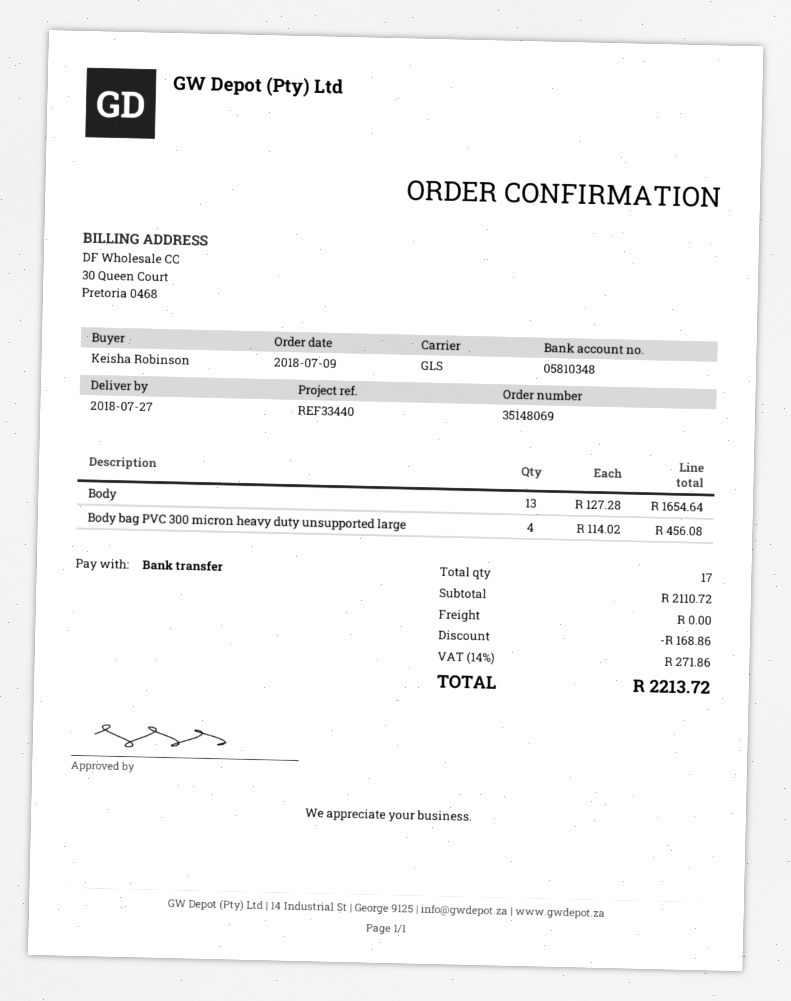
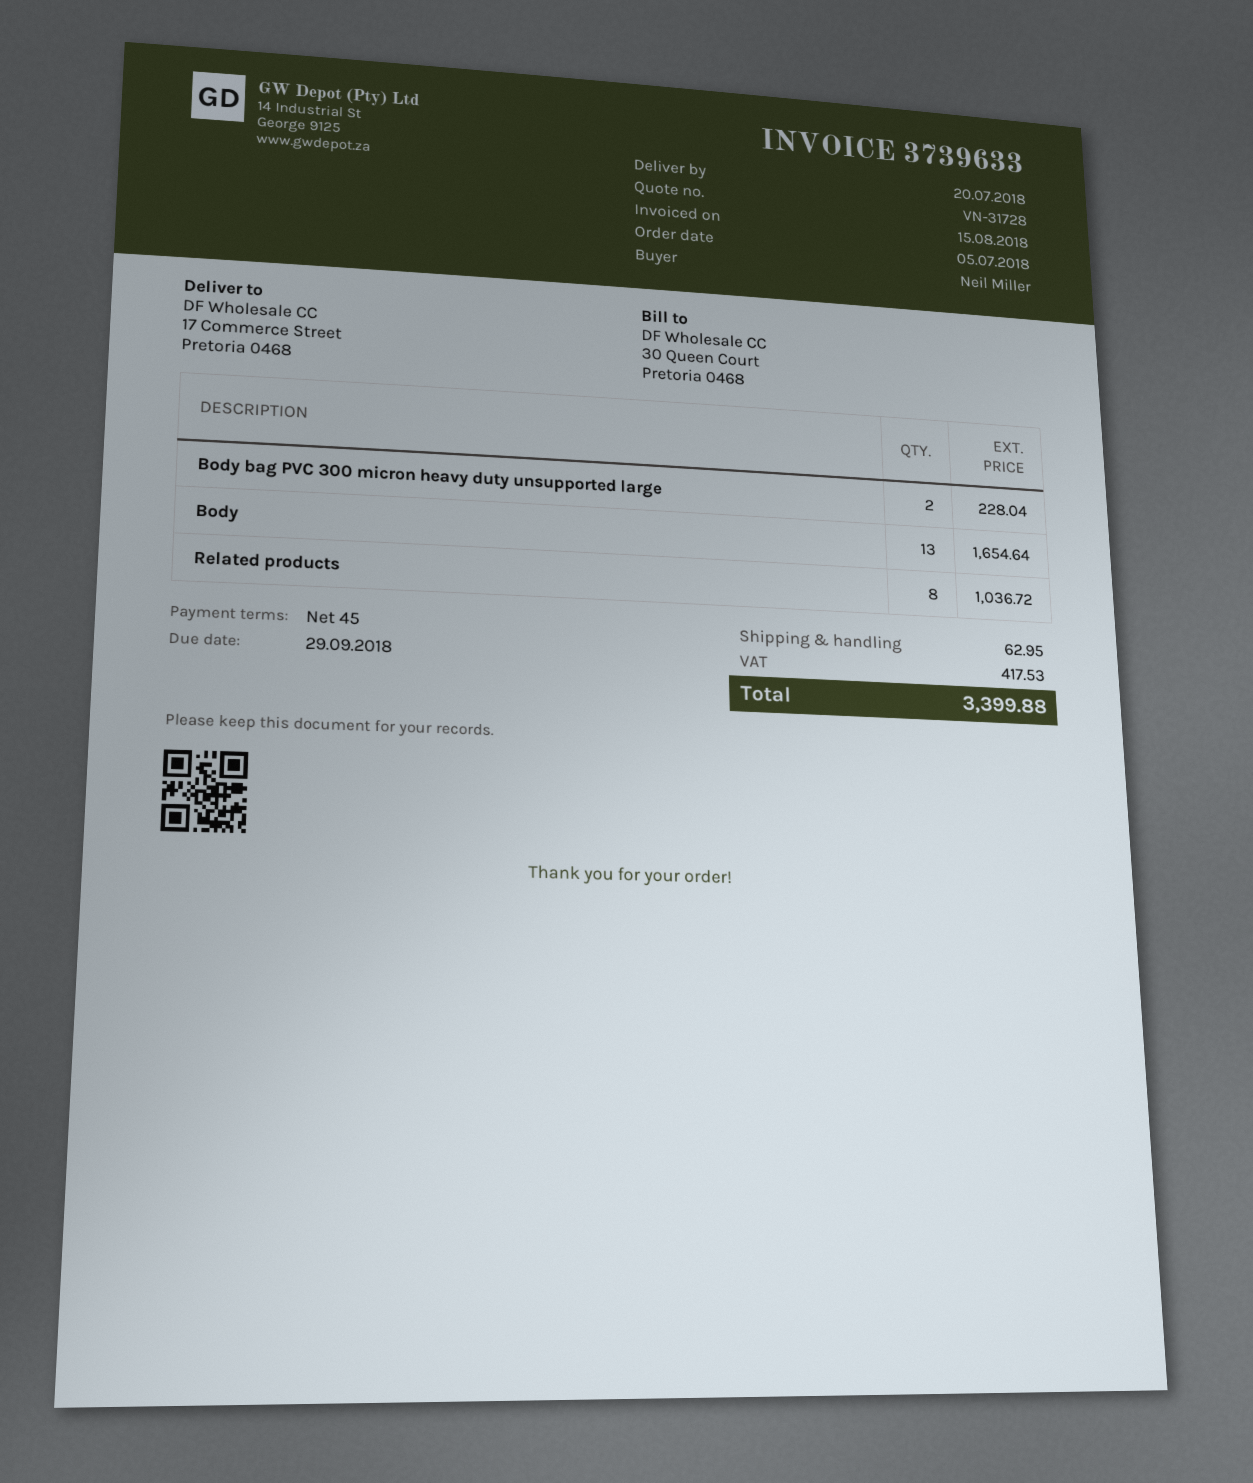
order date: 2018-07-09 -> 2018-07-05
delivery date: 2018-07-27 -> 2018-07-20
ordered by: Keisha Robinson -> Neil Miller
Body bag PVC 300 micron heavy duty unsupported large: 4 for 456.08 -> 2 for 228.04
Related products: none -> 8 for 1036.72
discount: 168.86 -> none
shipping: 0.00 -> 62.95
tax: 271.86 -> 417.53
total: 2213.72 -> 3399.88

